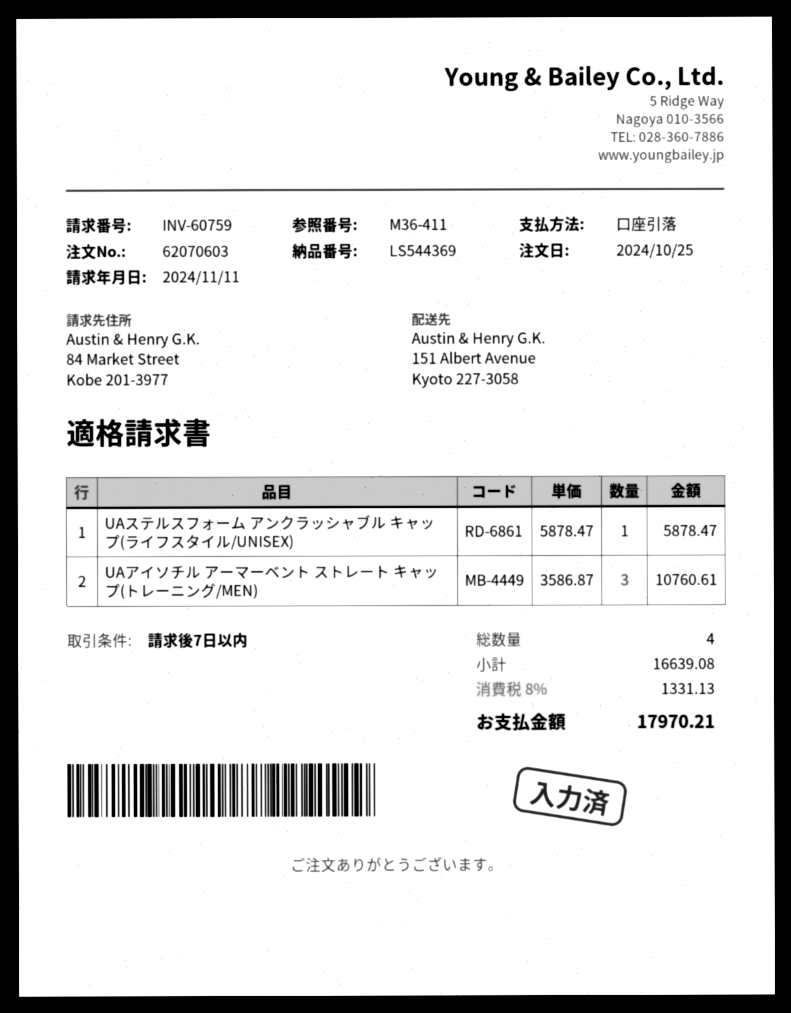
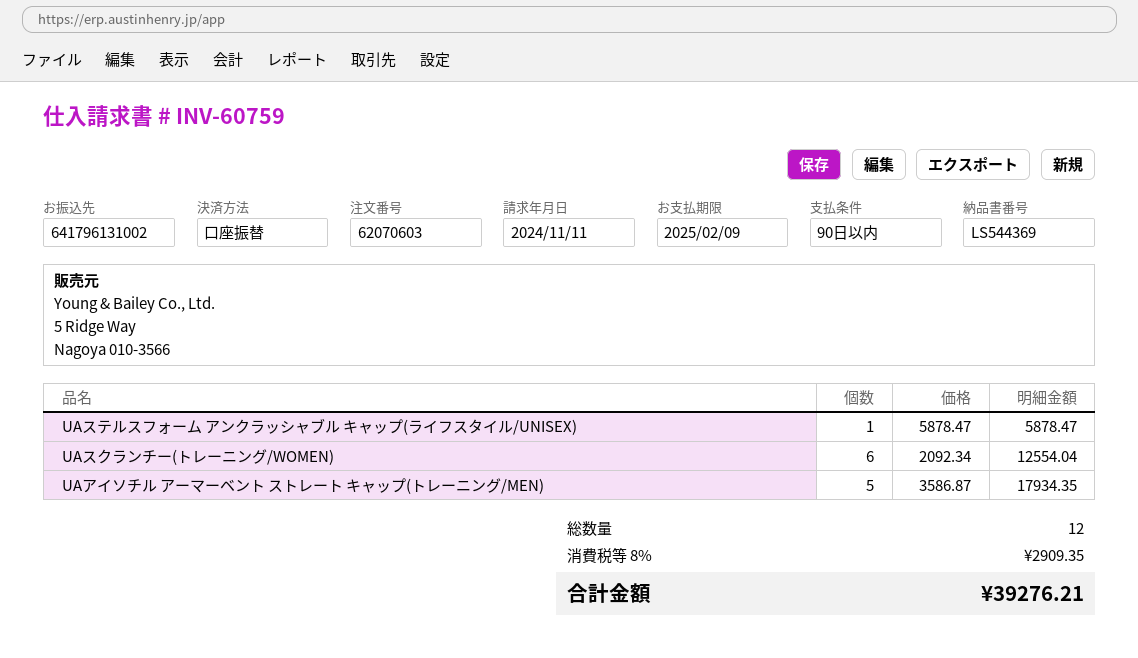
payment terms: 7 days -> 90 days
UAアイソチル アーマーベント ストレート キャップ(トレーニング/MEN): 3 x 3586.87 = 10760.61 -> 5 x 3586.87 = 17934.35
UAスクランチー(トレーニング/WOMEN): none -> 6 x 2092.34 = 12554.04
total quantity: 4 -> 12
tax: 8% = 1331.13 -> 8% = 2909.35
total: 17970.21 -> 39276.21

